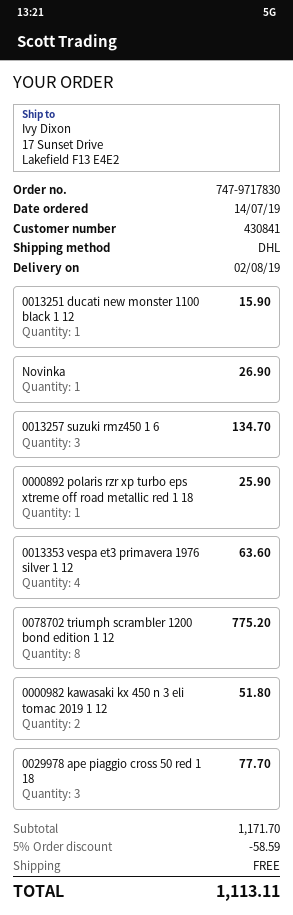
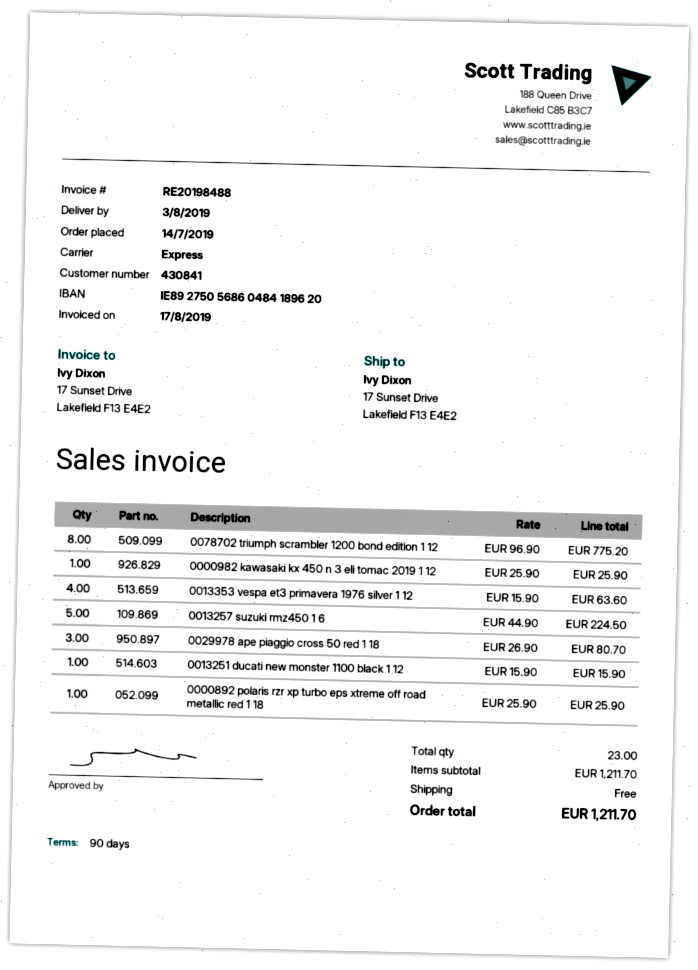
delivery date: 2019-08-02 -> 2019-08-03
shipping method: DHL -> express
Novinka: 1 for 26.90 -> none
0013257 suzuki rmz450 1 6: 3 for 134.70 -> 5 for 224.50
0000982 kawasaki kx 450 n 3 eli tomac 2019 1 12: 2 for 51.80 -> 1 for 25.90
0029978 ape piaggio cross 50 red 1 18: 3 for 77.70 -> 3 for 80.70
subtotal: 1171.70 -> 1211.70
discount: 5% = 58.59 -> none
total: 1113.11 -> 1211.70

